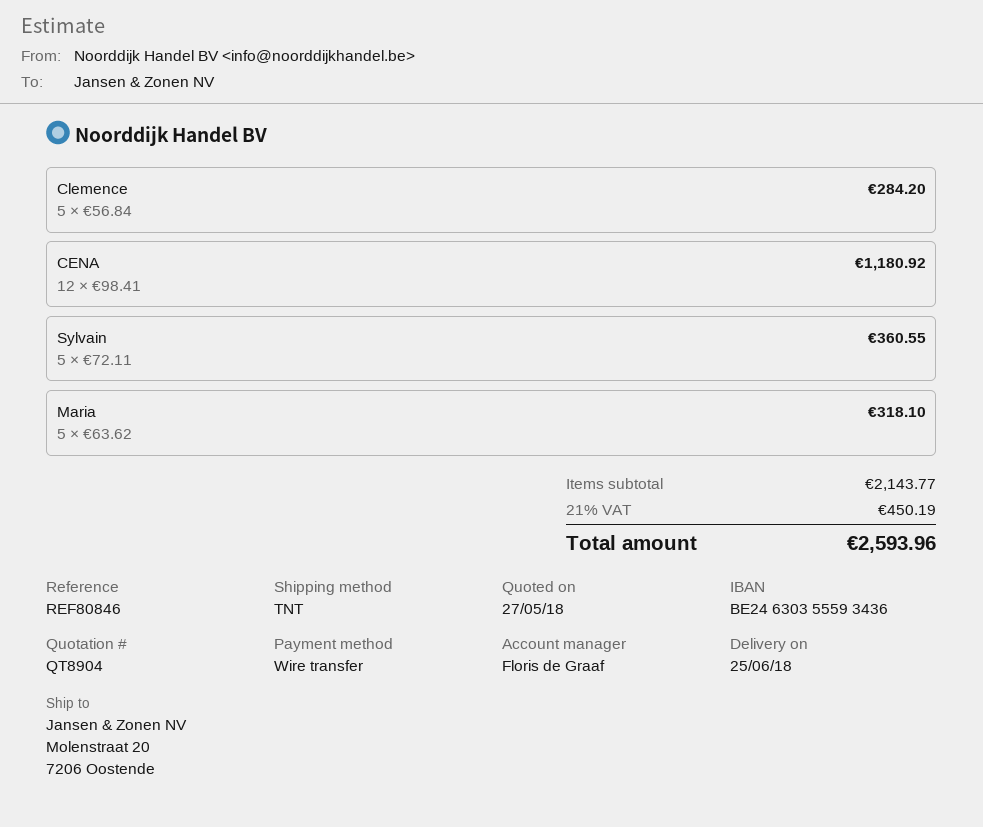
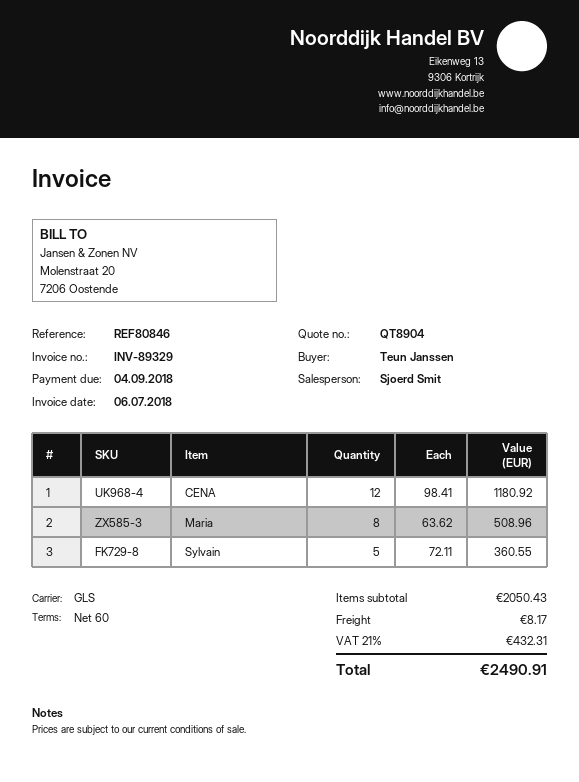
sales rep: Floris de Graaf -> Sjoerd Smit
shipping method: TNT -> GLS
Clemence: 5 x 56.84 = 284.20 -> none
Maria: 5 x 63.62 = 318.10 -> 8 x 63.62 = 508.96
subtotal: 2143.77 -> 2050.43
shipping: none -> 8.17
tax: 21% = 450.19 -> 21% = 432.31
total: 2593.96 -> 2490.91

